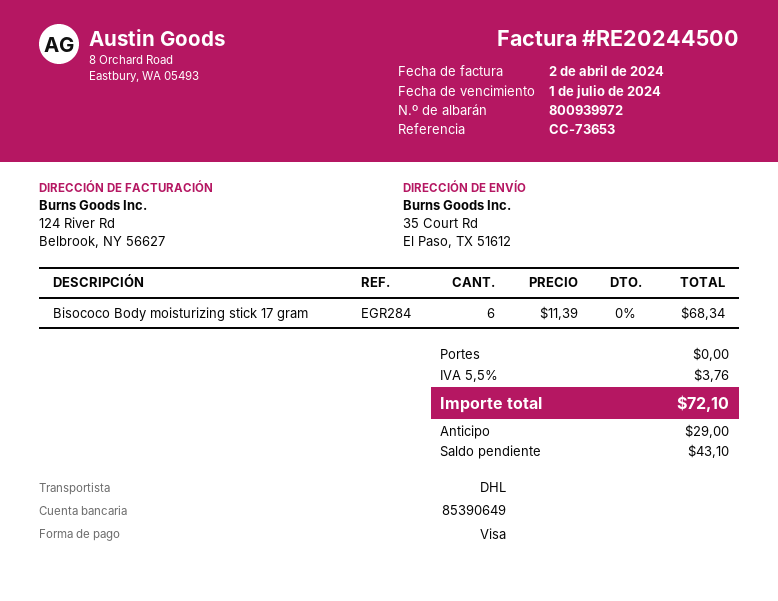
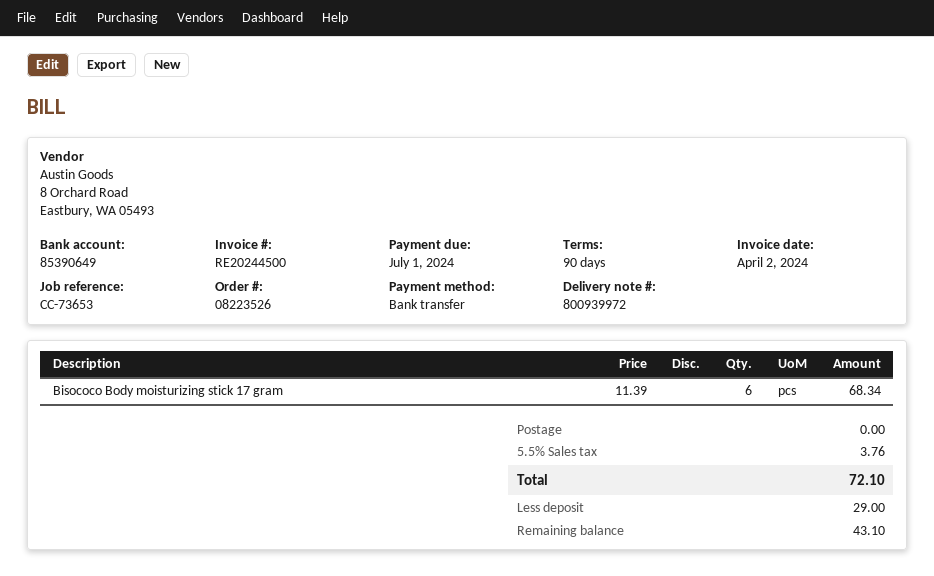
payment method: Visa -> bank transfer

